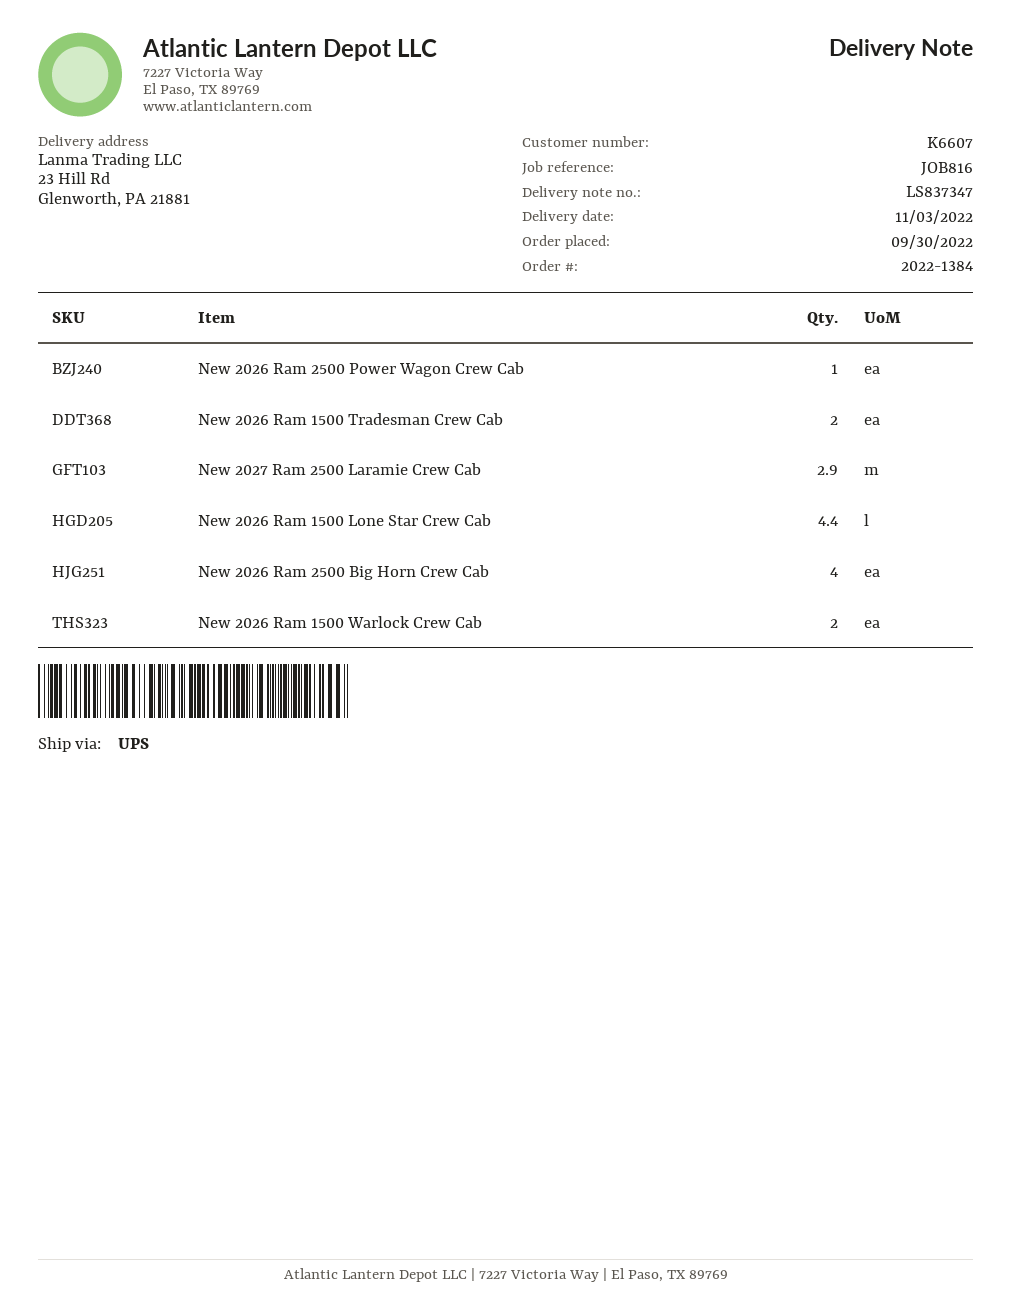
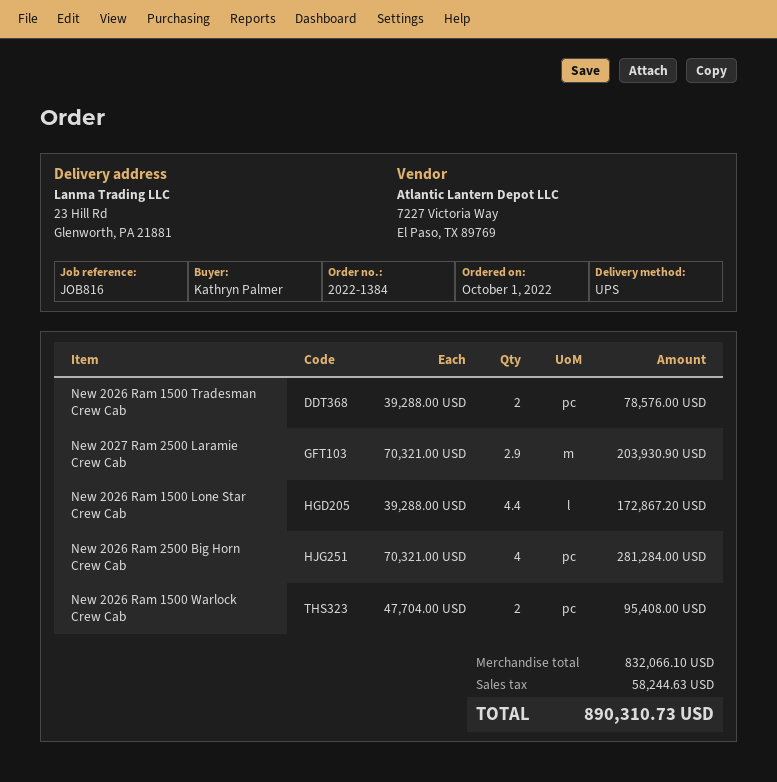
order date: 2022-09-30 -> 2022-10-01
New 2026 Ram 2500 Power Wagon Crew Cab: 1 -> none

